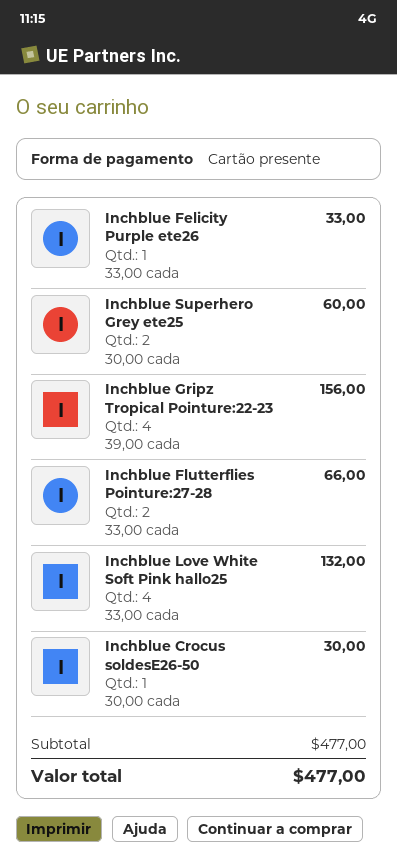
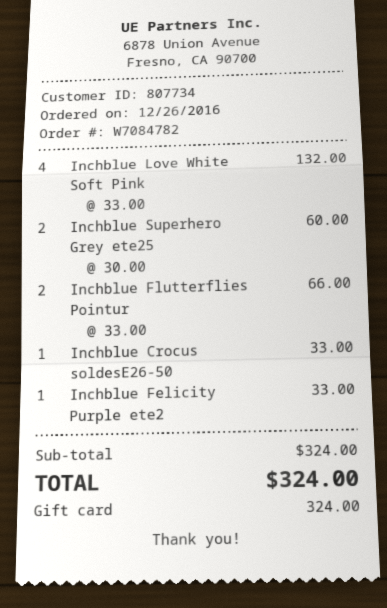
Inchblue Gripz Tropical Pointure:22-23: 4 x 39.00 = 156.00 -> none
Inchblue Crocus soldesE26-50: 1 x 30.00 = 30.00 -> 1 x 33.00 = 33.00
subtotal: 477.00 -> 324.00
total: 477.00 -> 324.00

